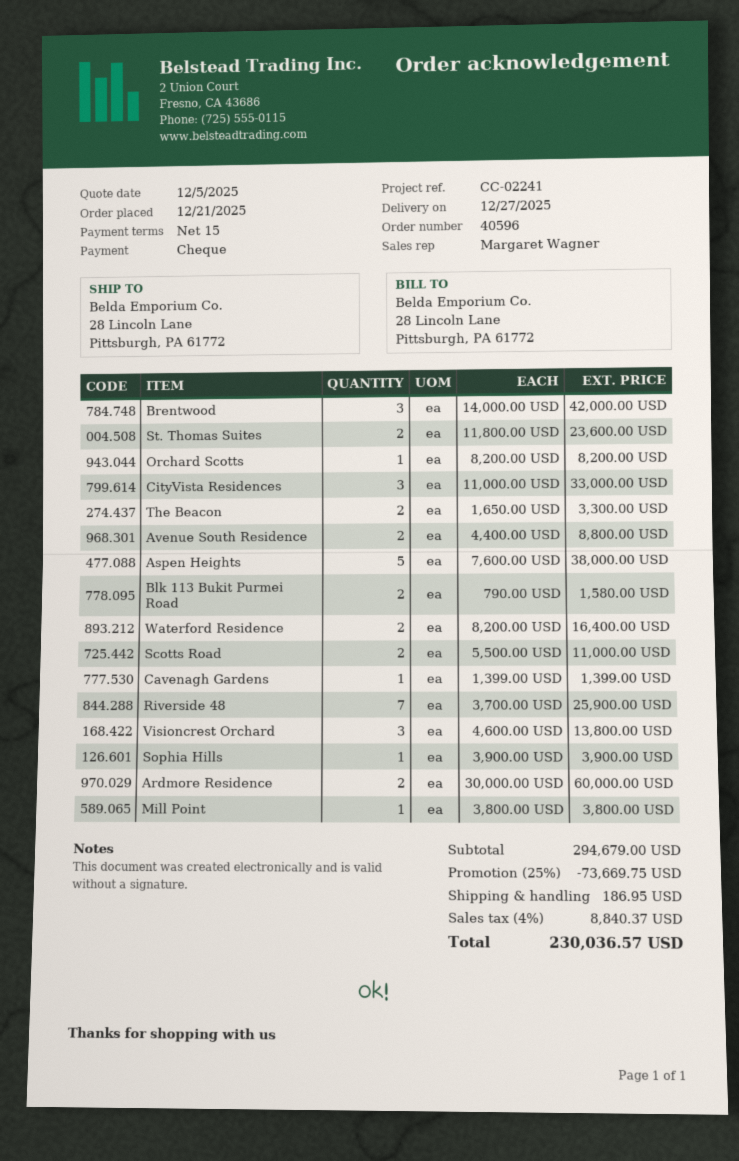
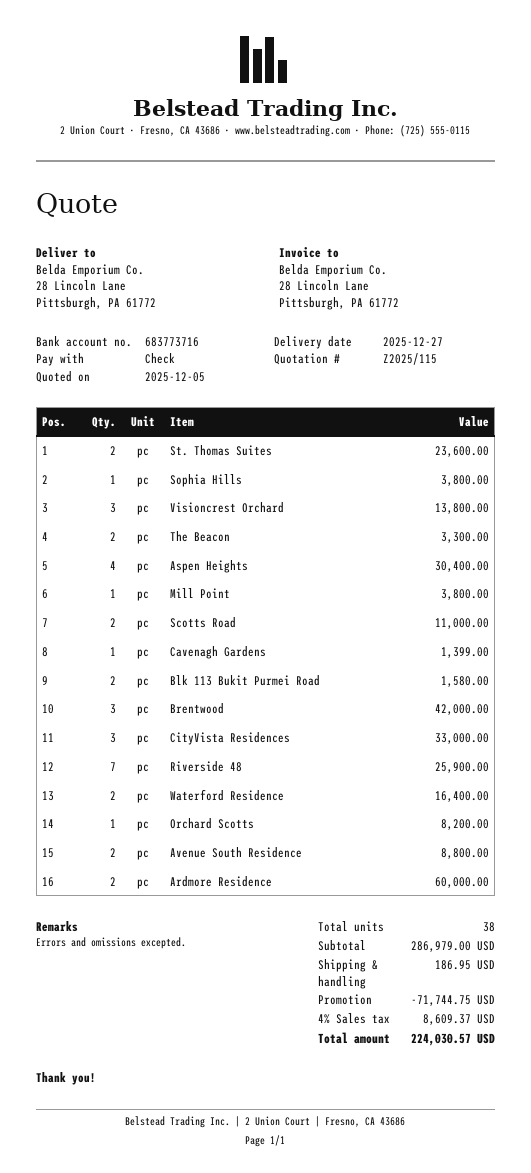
Aspen Heights: 5 for 38000.00 -> 4 for 30400.00
Sophia Hills: 1 for 3900.00 -> 1 for 3800.00
subtotal: 294679.00 -> 286979.00
discount: 73669.75 -> 71744.75
tax: 4% = 8840.37 -> 4% = 8609.37
total: 230036.57 -> 224030.57

